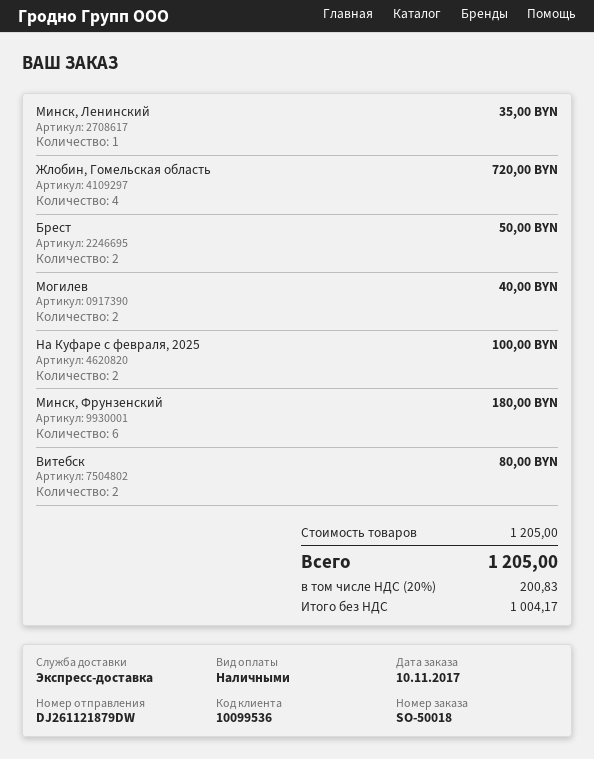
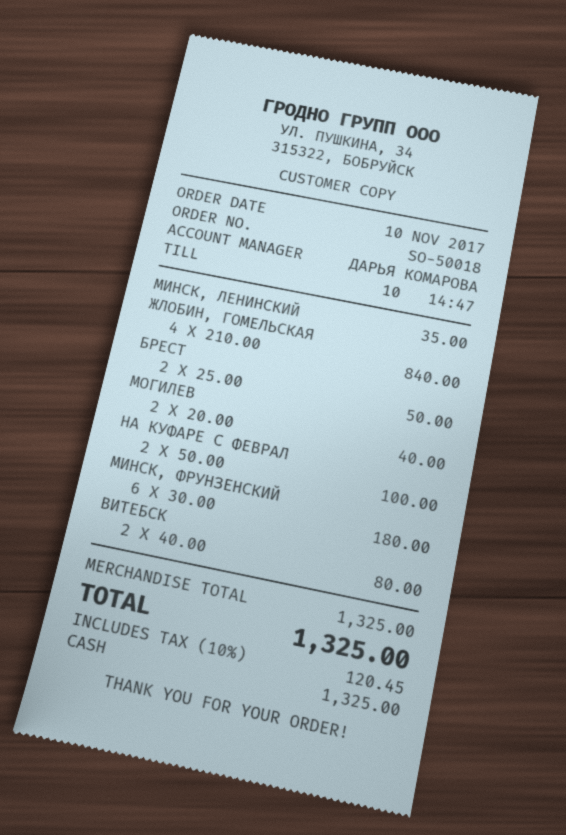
Жлобин, Гомельская область: 4 for 720.00 -> 4 for 840.00
subtotal: 1205.00 -> 1325.00
tax: 20% = 200.83 -> 10% = 120.45
total: 1205.00 -> 1325.00

